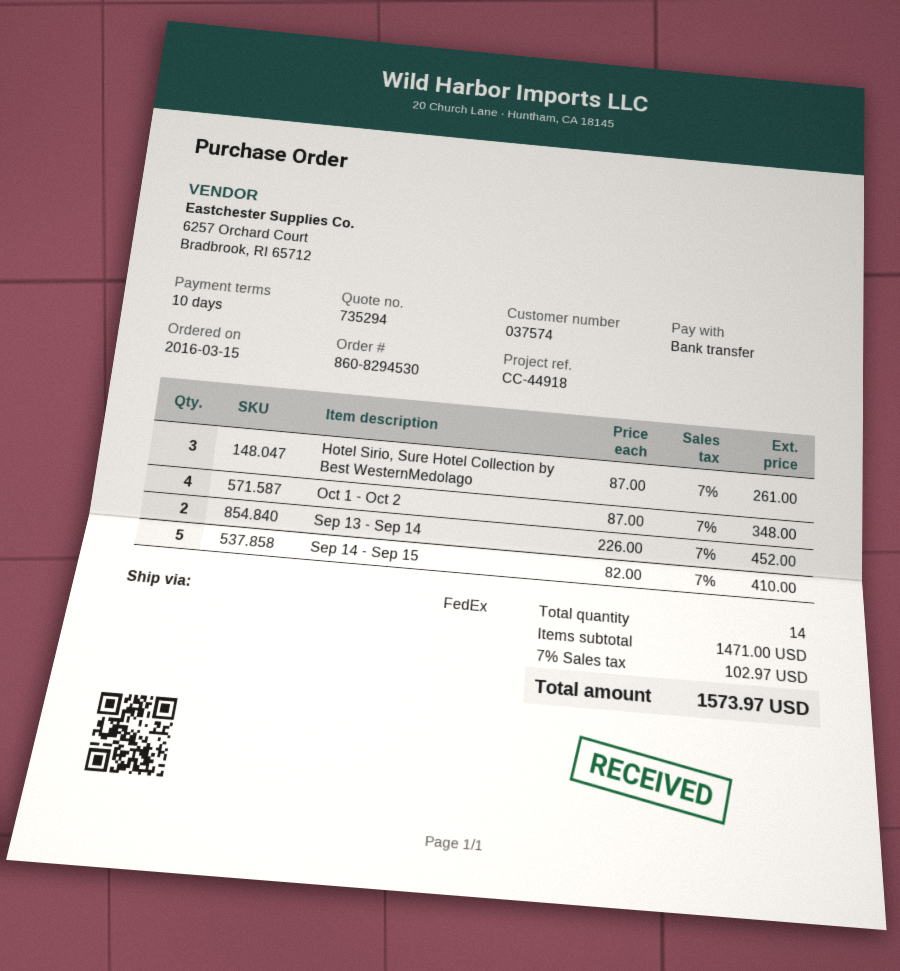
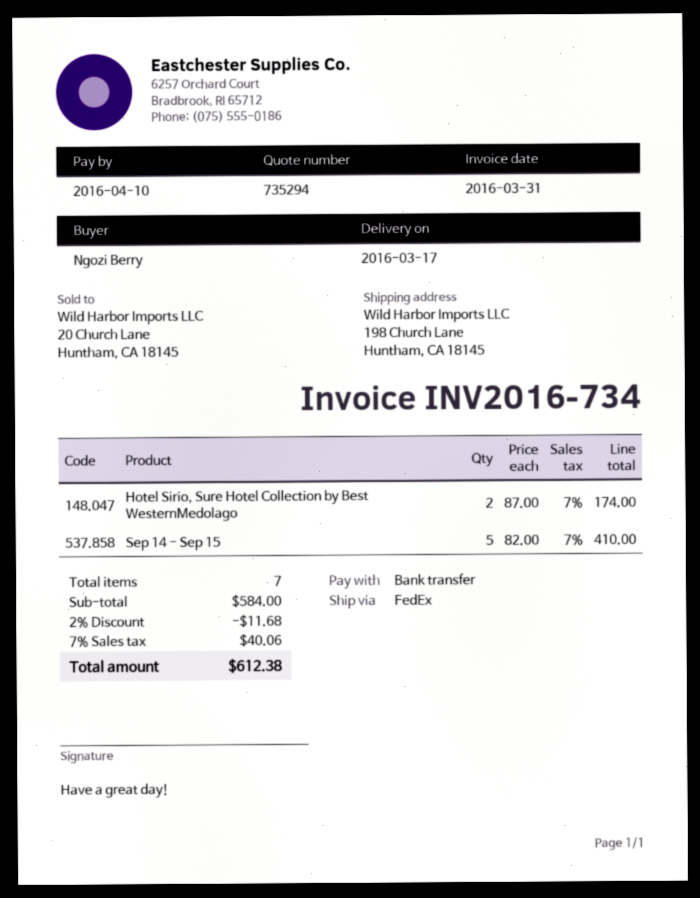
Hotel Sirio, Sure Hotel Collection by Best WesternMedolago: 3 x 87.00 = 261.00 -> 2 x 87.00 = 174.00
Oct 1 - Oct 2: 4 x 87.00 = 348.00 -> none
Sep 13 - Sep 14: 2 x 226.00 = 452.00 -> none
total quantity: 14 -> 7
subtotal: 1471.00 -> 584.00
discount: none -> 2% = 11.68
tax: 7% = 102.97 -> 7% = 40.06
total: 1573.97 -> 612.38

